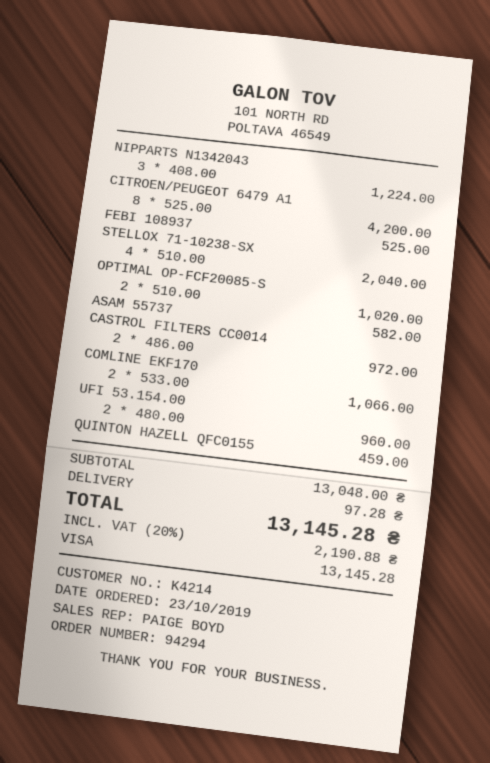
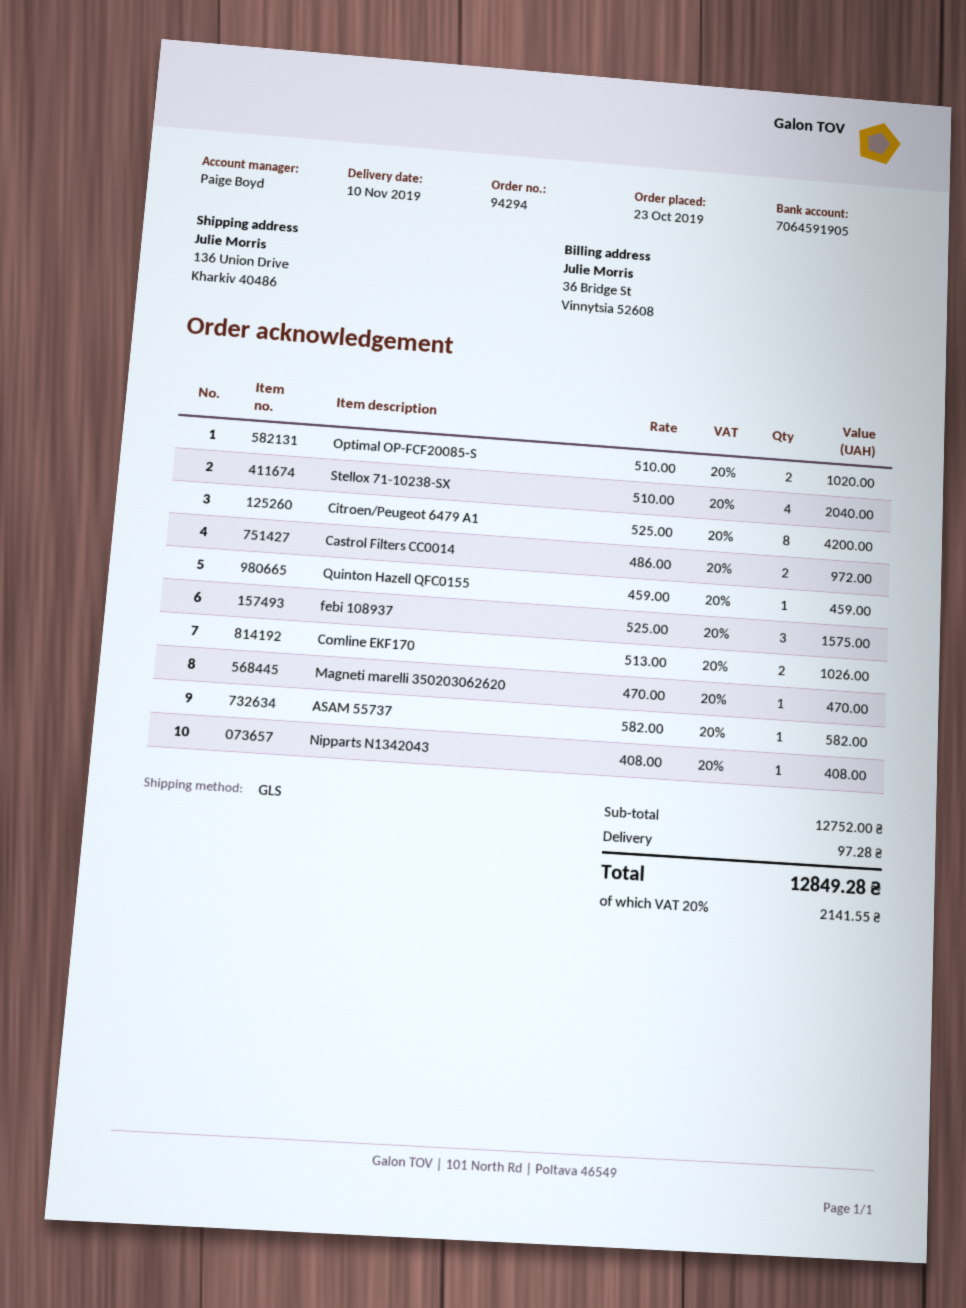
NIPPARTS N1342043: 3 x 408.00 = 1224.00 -> 1 x 408.00 = 408.00
FEBI 108937: 1 x 525.00 = 525.00 -> 3 x 525.00 = 1575.00
COMLINE EKF170: 2 x 533.00 = 1066.00 -> 2 x 513.00 = 1026.00
UFI 53.154.00: 2 x 480.00 = 960.00 -> none
Magneti marelli 350203062620: none -> 1 x 470.00 = 470.00
subtotal: 13048.00 -> 12752.00
tax: 20% = 2190.88 -> 20% = 2141.55
total: 13145.28 -> 12849.28

